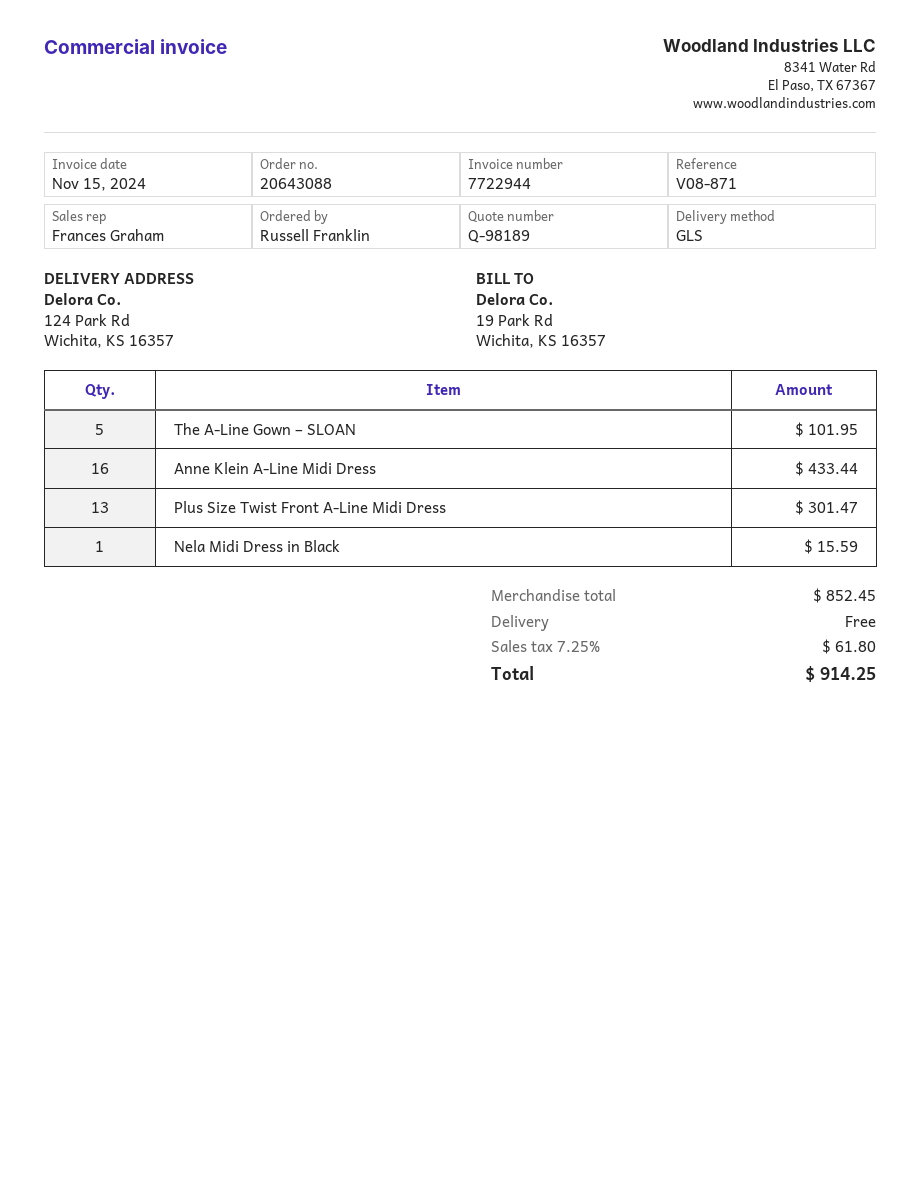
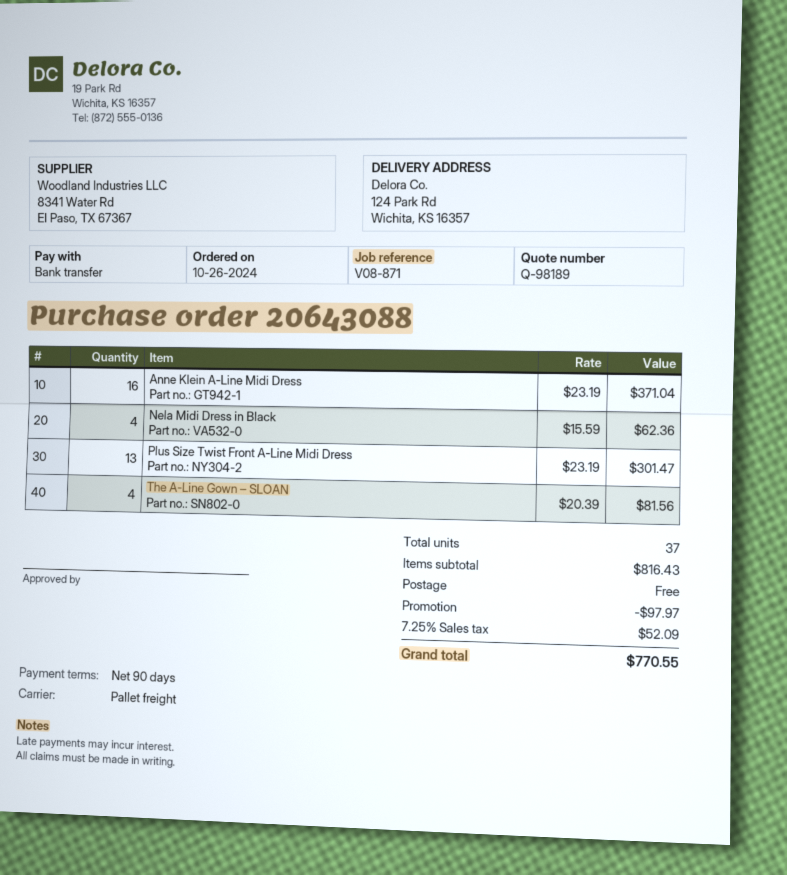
shipping method: GLS -> pallet freight
The A-Line Gown – SLOAN: 5 for 101.95 -> 4 for 81.56
Anne Klein A-Line Midi Dress: 16 for 433.44 -> 16 for 371.04
Nela Midi Dress in Black: 1 for 15.59 -> 4 for 62.36
subtotal: 852.45 -> 816.43
discount: none -> 97.97
tax: 7.25% = 61.80 -> 7.25% = 52.09
total: 914.25 -> 770.55

